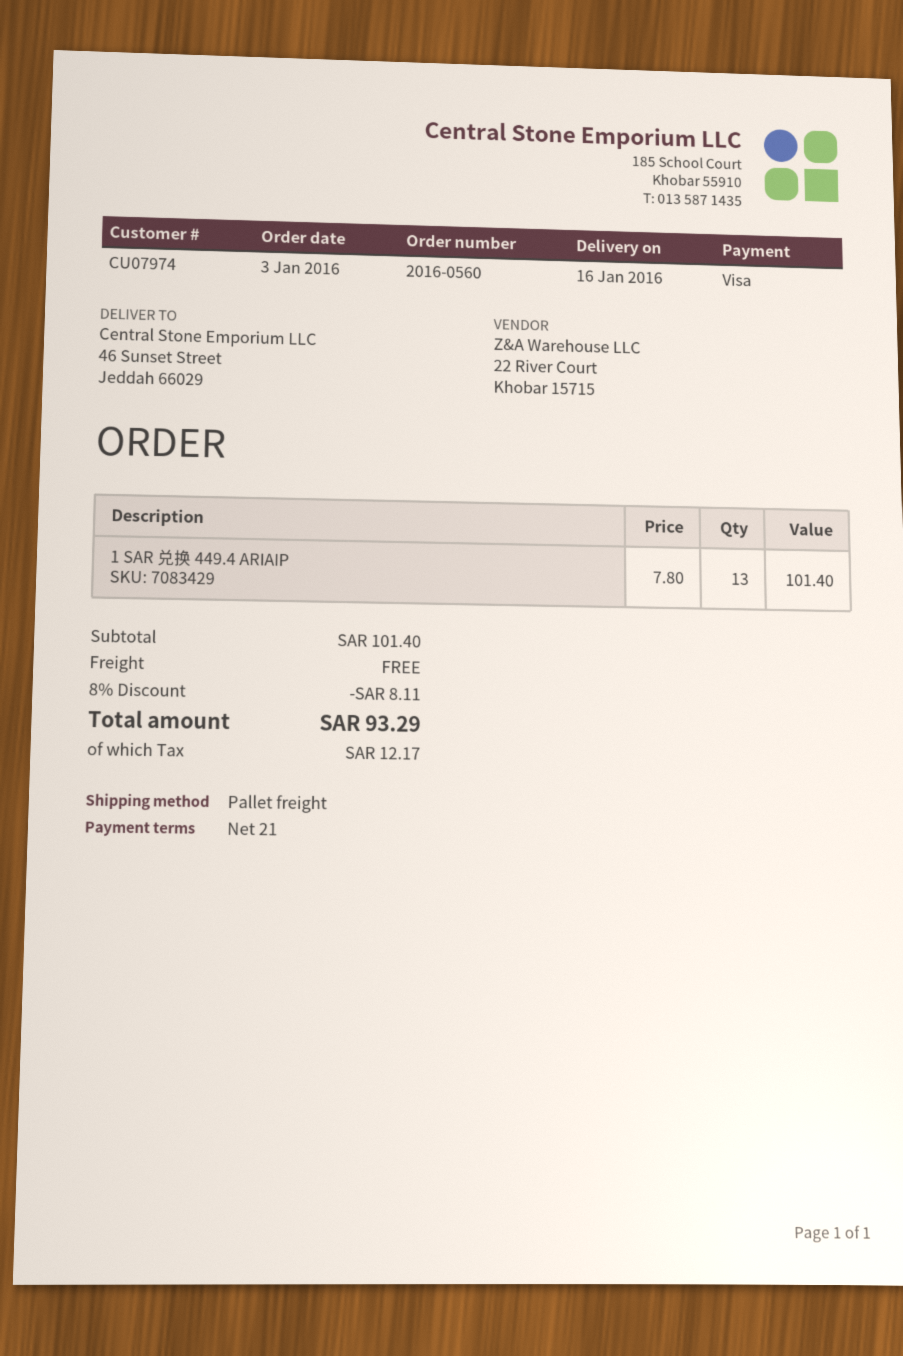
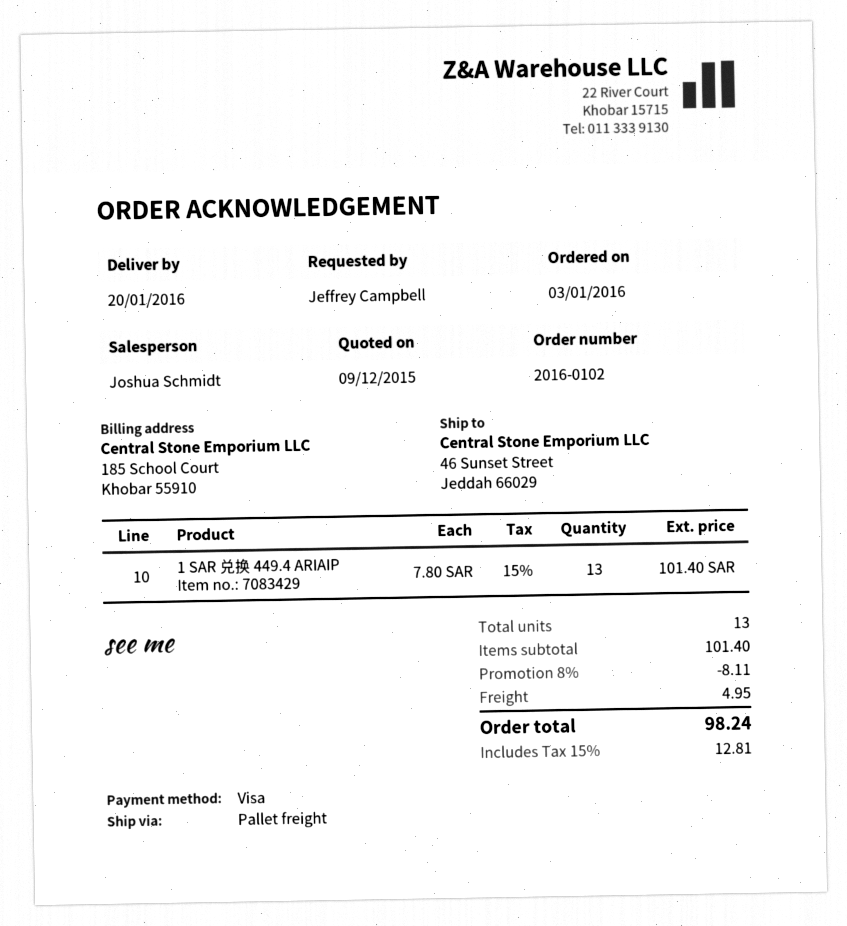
order number: 2016-0560 -> 2016-0102
delivery date: 2016-01-16 -> 2016-01-20
shipping: 0.00 -> 4.95
tax: 12.17 -> 12.81
total: 93.29 -> 98.24

